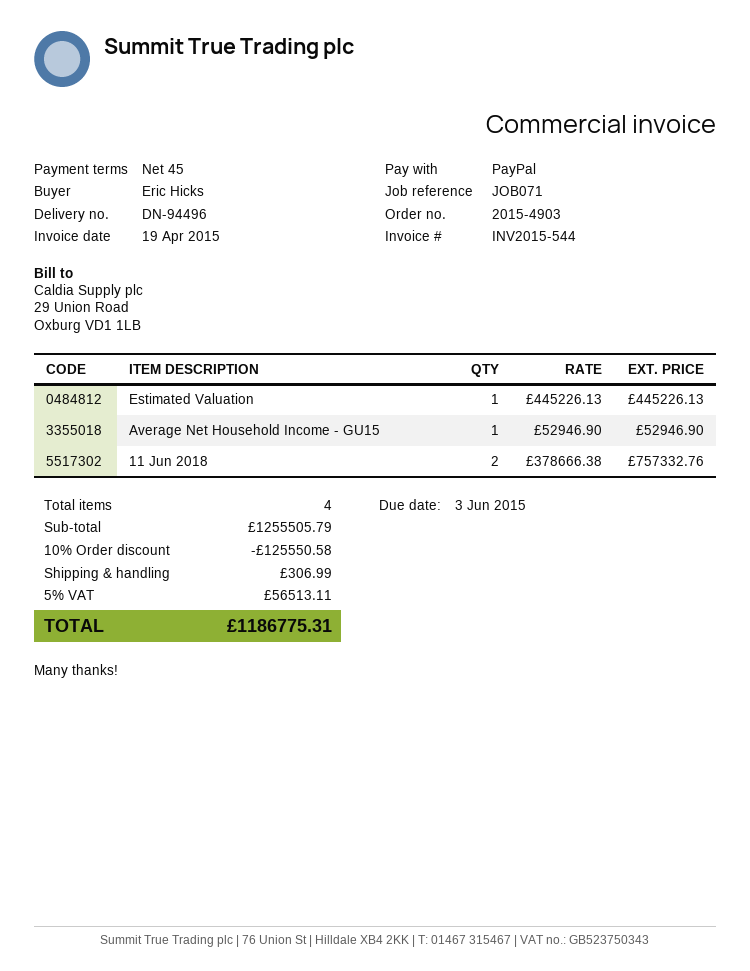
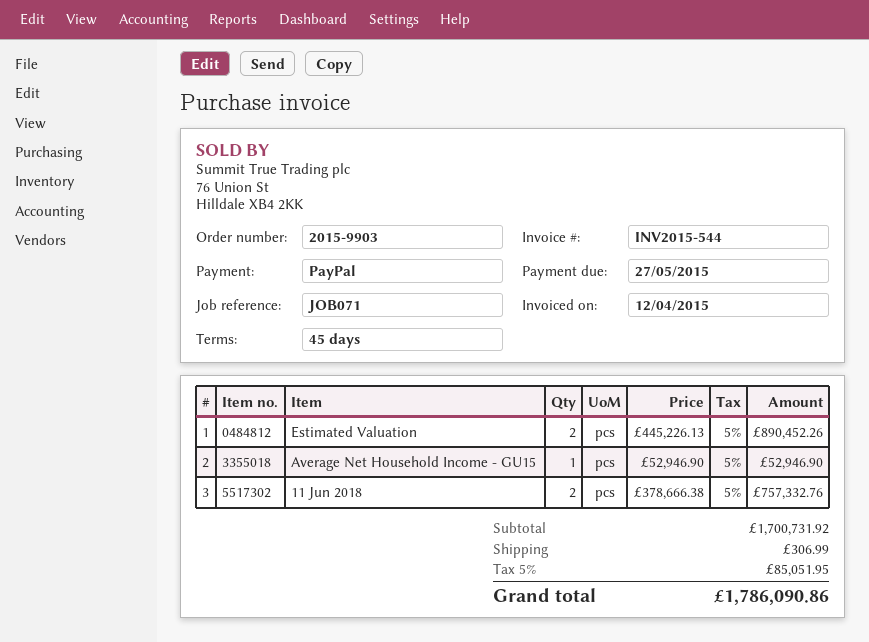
order number: 2015-4903 -> 2015-9903
invoice date: 2015-04-19 -> 2015-04-12
due date: 2015-06-03 -> 2015-05-27
Estimated Valuation: 1 x 445226.13 = 445226.13 -> 2 x 445226.13 = 890452.26
subtotal: 1255505.79 -> 1700731.92
discount: 10% = 125550.58 -> none
tax: 5% = 56513.11 -> 5% = 85051.95
total: 1186775.31 -> 1786090.86

